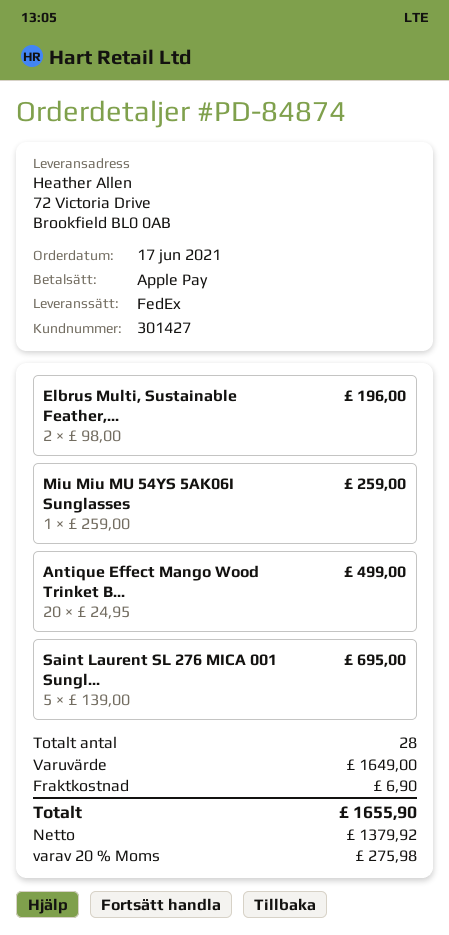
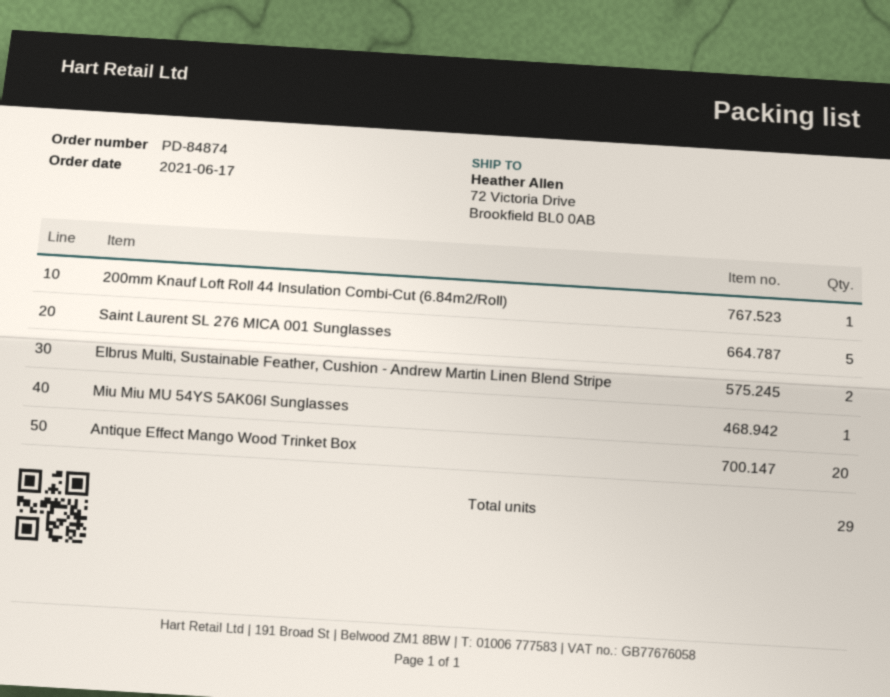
200mm Knauf Loft Roll 44 Insulation Combi-Cut (6.84m2/Roll): none -> 1
total quantity: 28 -> 29

